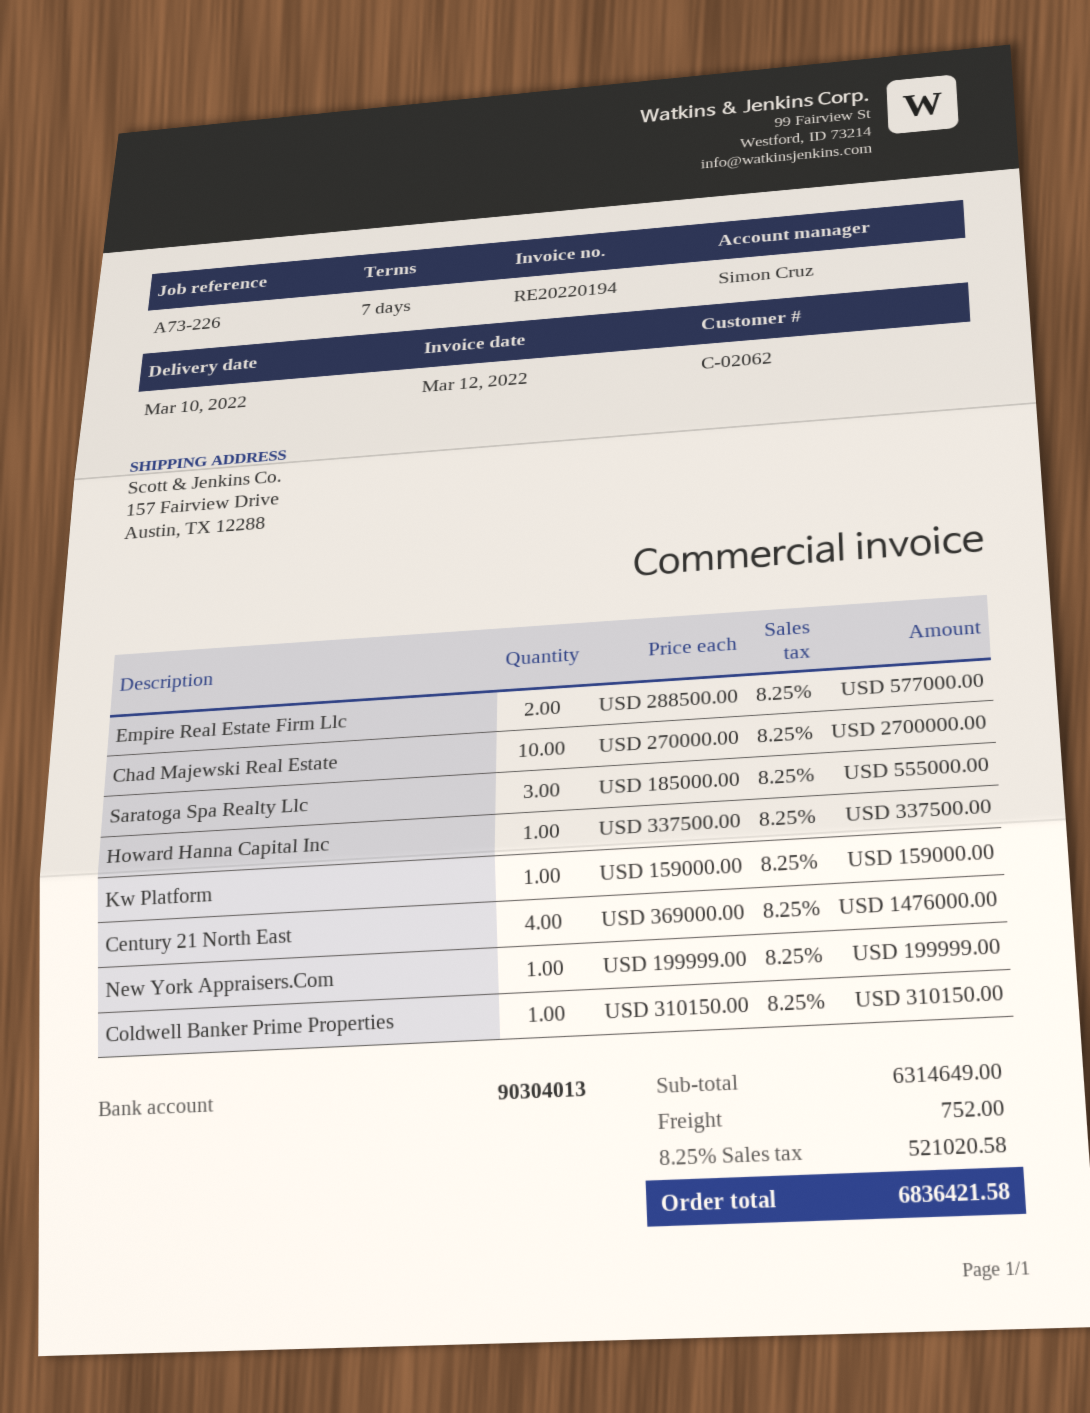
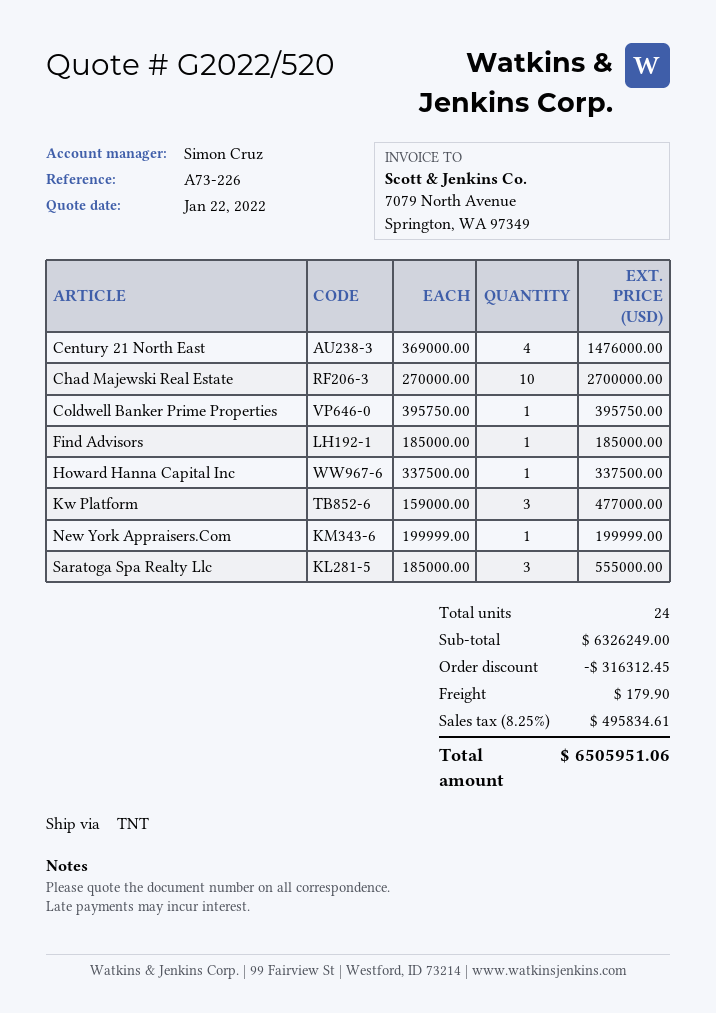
Empire Real Estate Firm Llc: 2 x 288500.00 = 577000.00 -> none
Kw Platform: 1 x 159000.00 = 159000.00 -> 3 x 159000.00 = 477000.00
Coldwell Banker Prime Properties: 1 x 310150.00 = 310150.00 -> 1 x 395750.00 = 395750.00
Find Advisors: none -> 1 x 185000.00 = 185000.00
subtotal: 6314649.00 -> 6326249.00
discount: none -> 316312.45
shipping: 752.00 -> 179.90
tax: 8.25% = 521020.58 -> 8.25% = 495834.61
total: 6836421.58 -> 6505951.06

